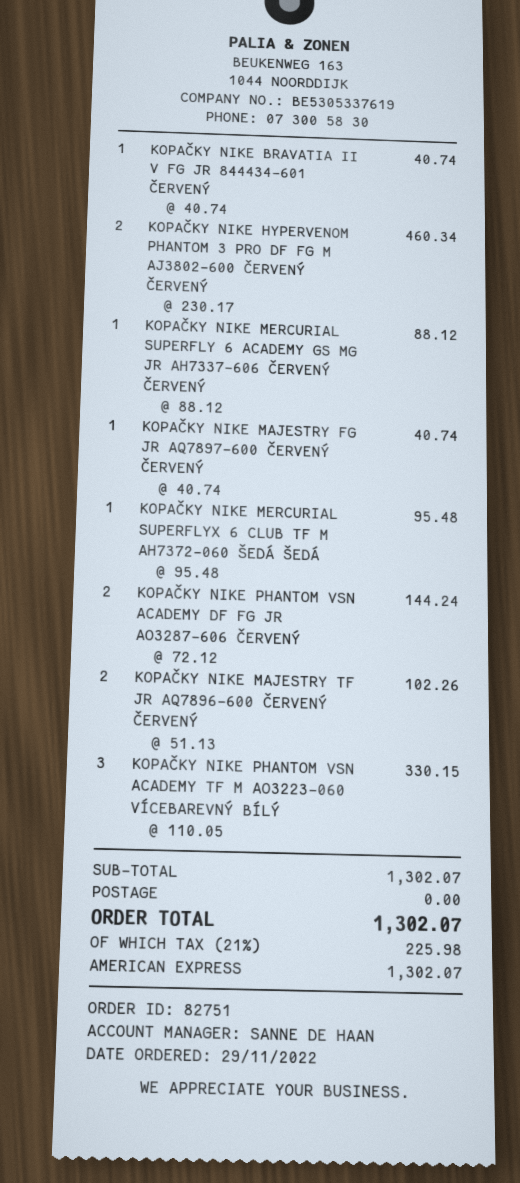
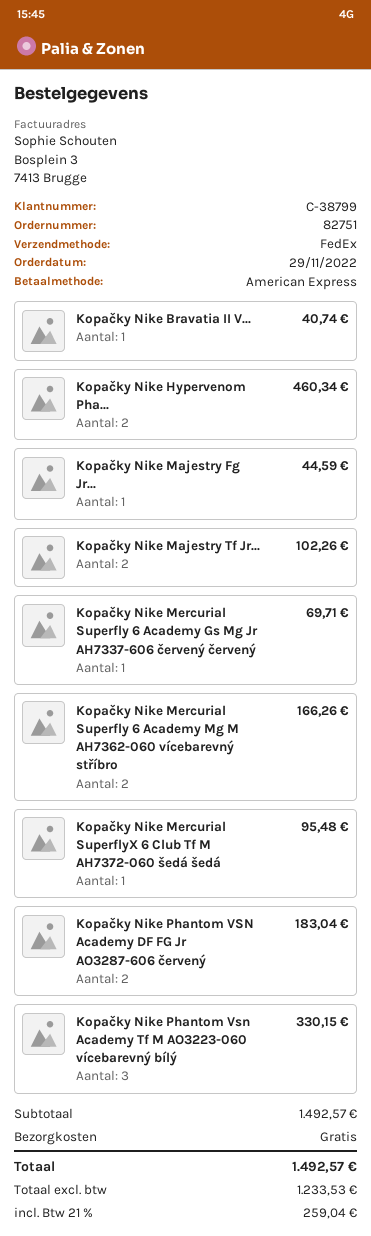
KOPAČKY NIKE MERCURIAL SUPERFLY 6 ACADEMY GS MG JR AH7337-606 ČERVENÝ ČERVENÝ: 1 for 88.12 -> 1 for 69.71
KOPAČKY NIKE MAJESTRY FG JR AQ7897-600 ČERVENÝ ČERVENÝ: 1 for 40.74 -> 1 for 44.59
KOPAČKY NIKE PHANTOM VSN ACADEMY DF FG JR AO3287-606 ČERVENÝ: 2 for 144.24 -> 2 for 183.04
Kopačky Nike Mercurial Superfly 6 Academy Mg M AH7362-060 vícebarevný stříbro: none -> 2 for 166.26
subtotal: 1302.07 -> 1492.57
tax: 21% = 225.98 -> 21% = 259.04
total: 1302.07 -> 1492.57

